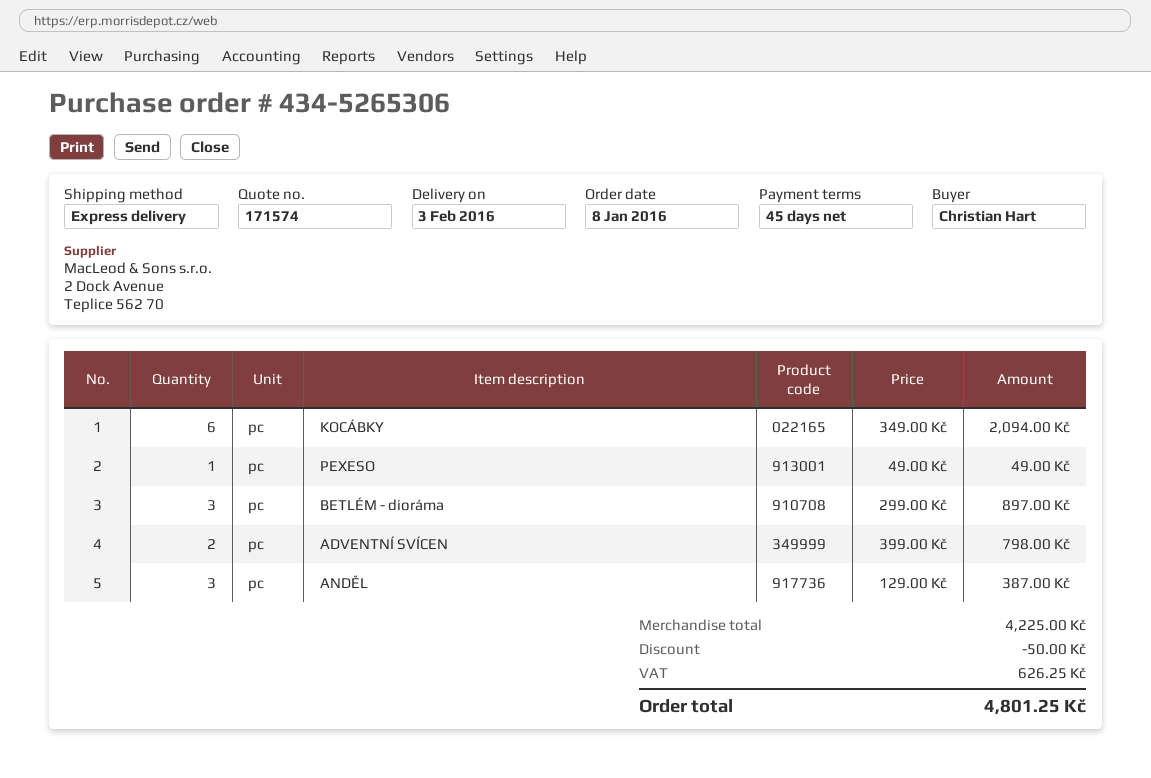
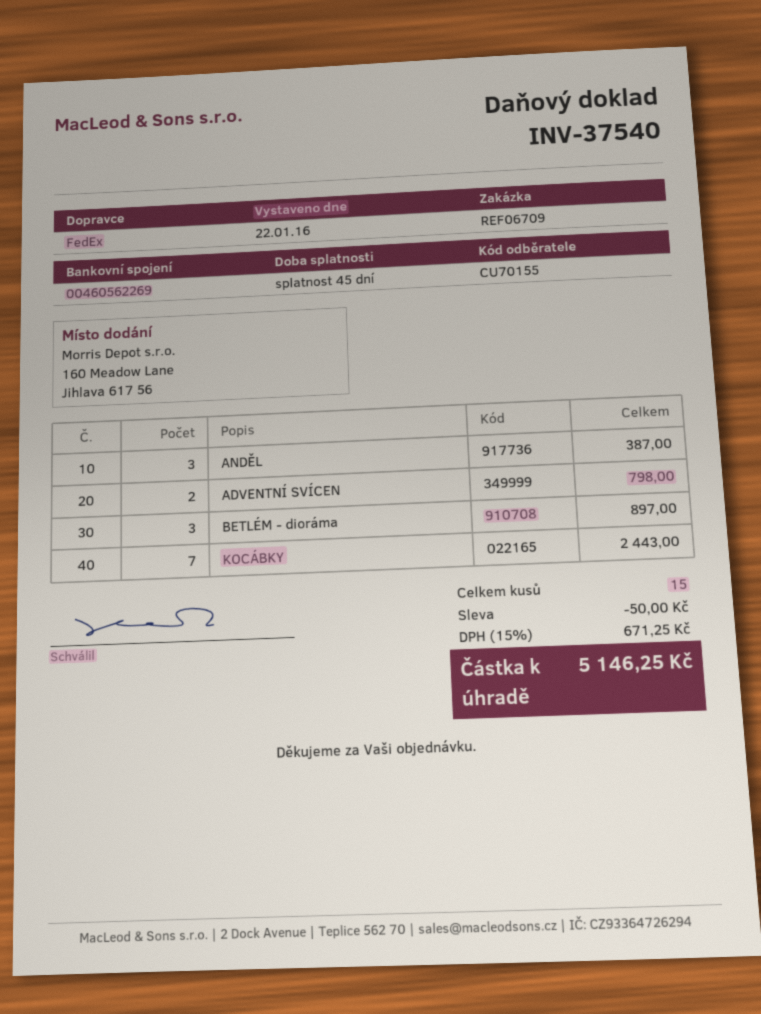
shipping method: express -> FedEx
KOCÁBKY: 6 for 2094.00 -> 7 for 2443.00
PEXESO: 1 for 49.00 -> none
tax: 626.25 -> 671.25
total: 4801.25 -> 5146.25

